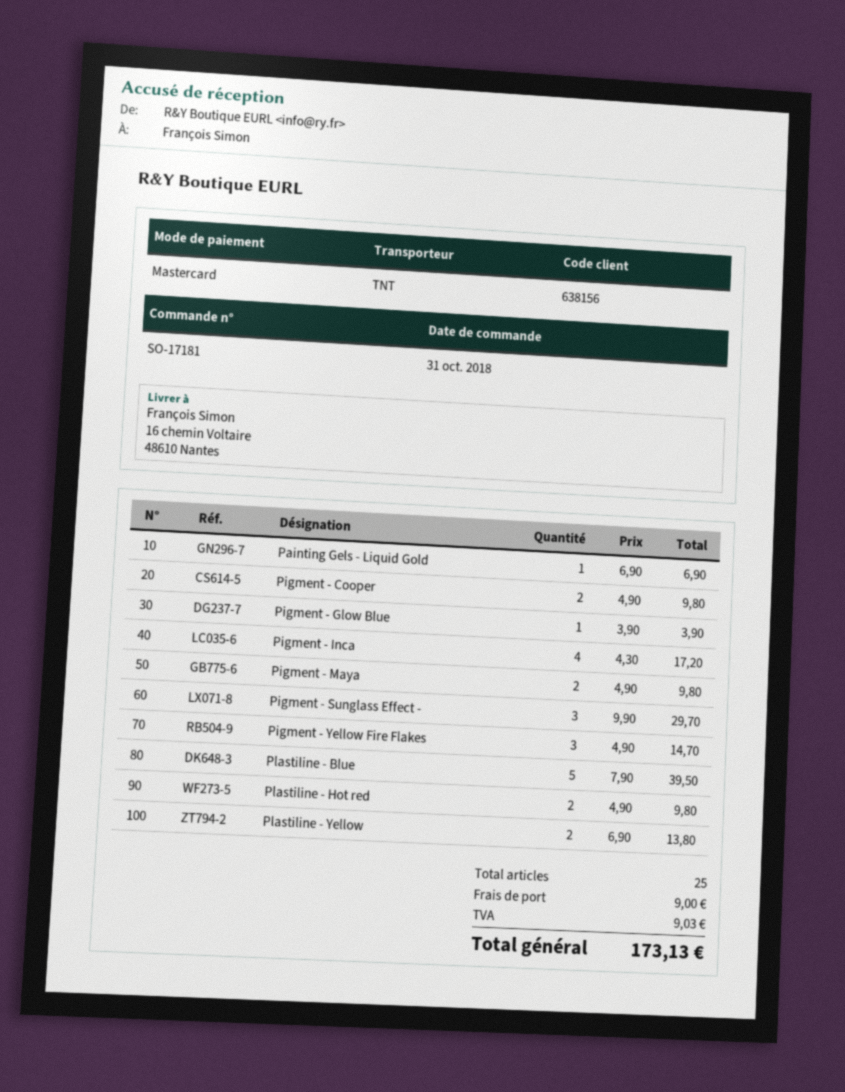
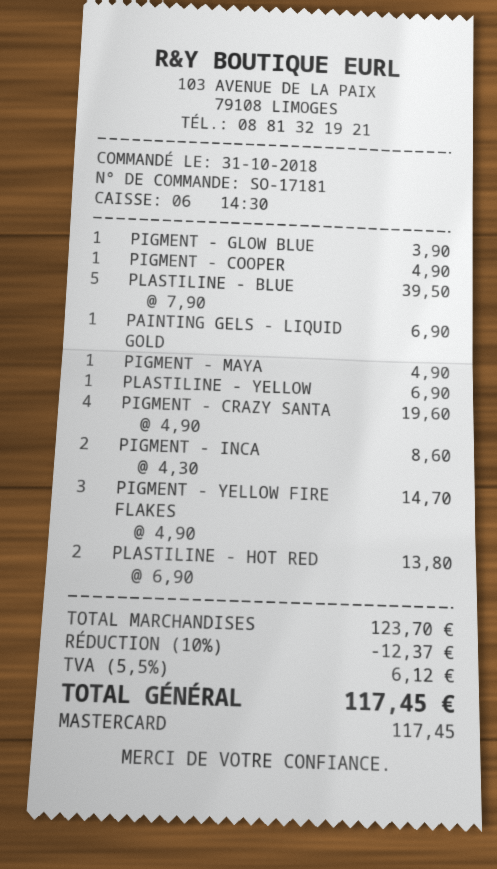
Pigment - Cooper: 2 x 4.90 = 9.80 -> 1 x 4.90 = 4.90
Pigment - Inca: 4 x 4.30 = 17.20 -> 2 x 4.30 = 8.60
Pigment - Maya: 2 x 4.90 = 9.80 -> 1 x 4.90 = 4.90
Pigment - Sunglass Effect -: 3 x 9.90 = 29.70 -> none
Plastiline - Hot red: 2 x 4.90 = 9.80 -> 2 x 6.90 = 13.80
Plastiline - Yellow: 2 x 6.90 = 13.80 -> 1 x 6.90 = 6.90
PIGMENT - CRAZY SANTA: none -> 4 x 4.90 = 19.60
discount: none -> 10% = 12.37
shipping: 9.00 -> none
tax: 9.03 -> 6.12
total: 173.13 -> 117.45

